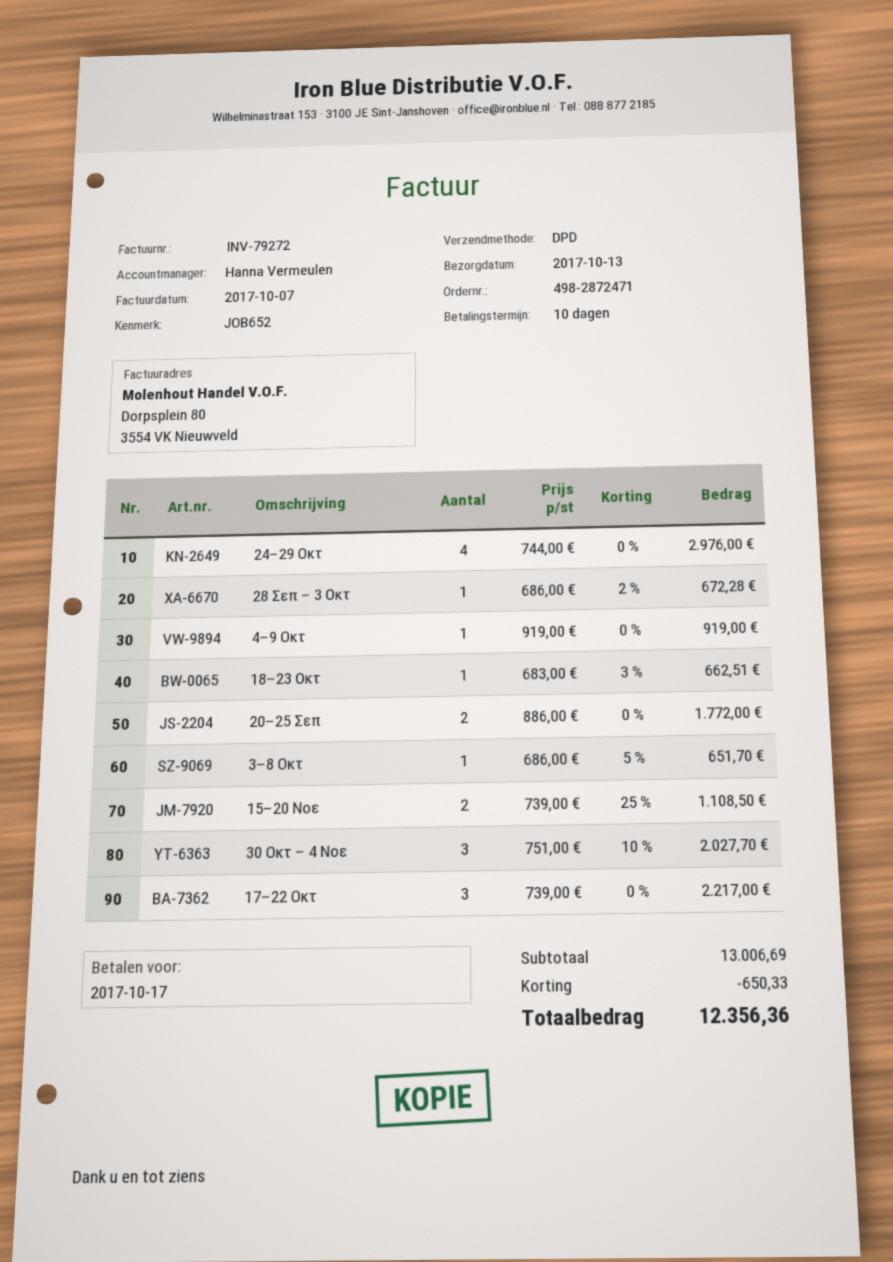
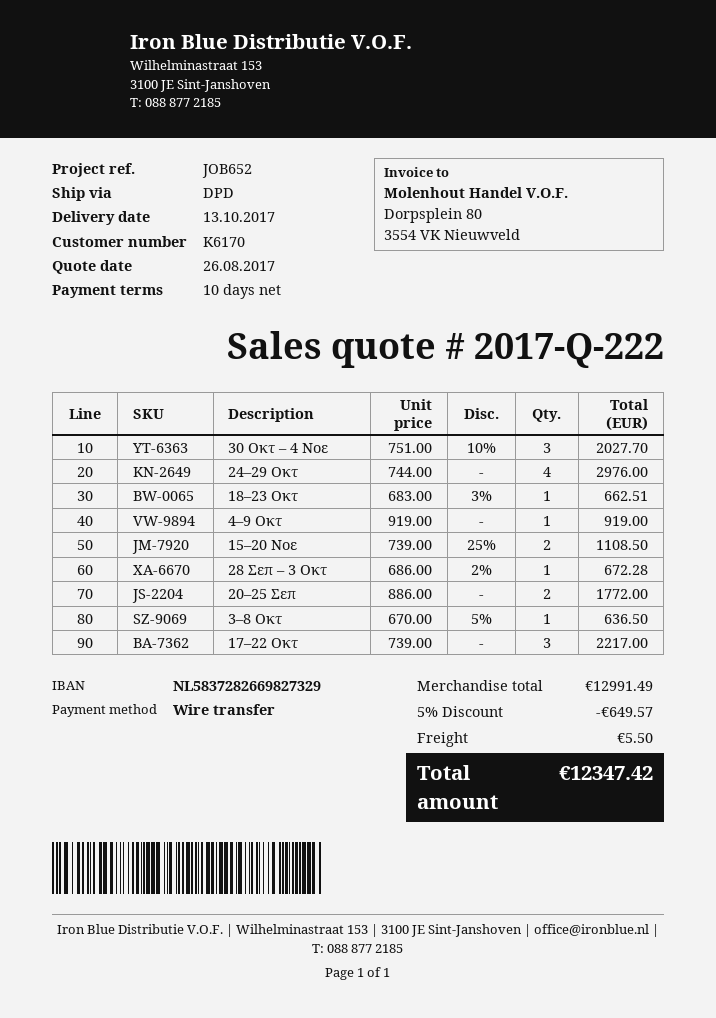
3–8 Οκτ: 1 x 686.00 - 5% = 651.70 -> 1 x 670.00 - 5% = 636.50
subtotal: 13006.69 -> 12991.49
discount: 650.33 -> 649.57
shipping: none -> 5.50
total: 12356.36 -> 12347.42

